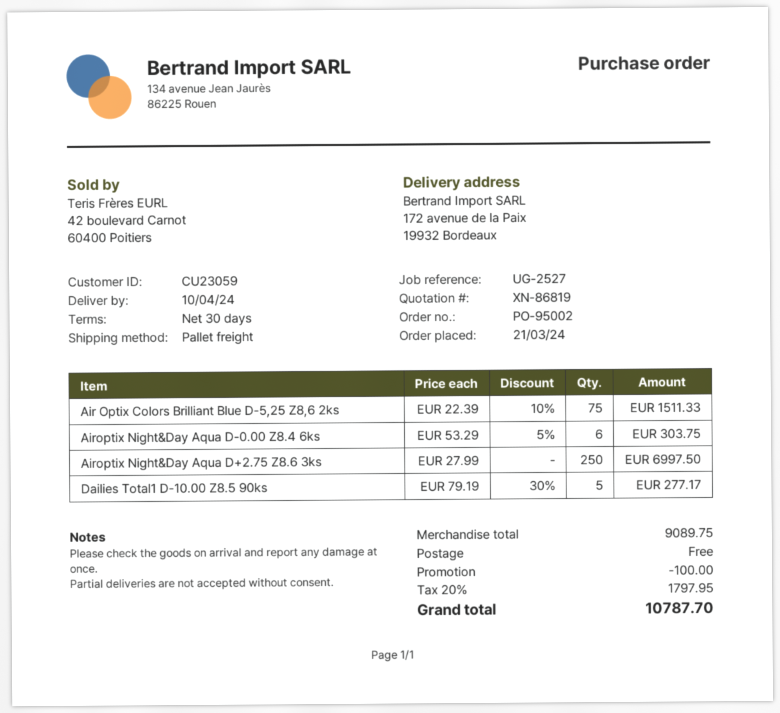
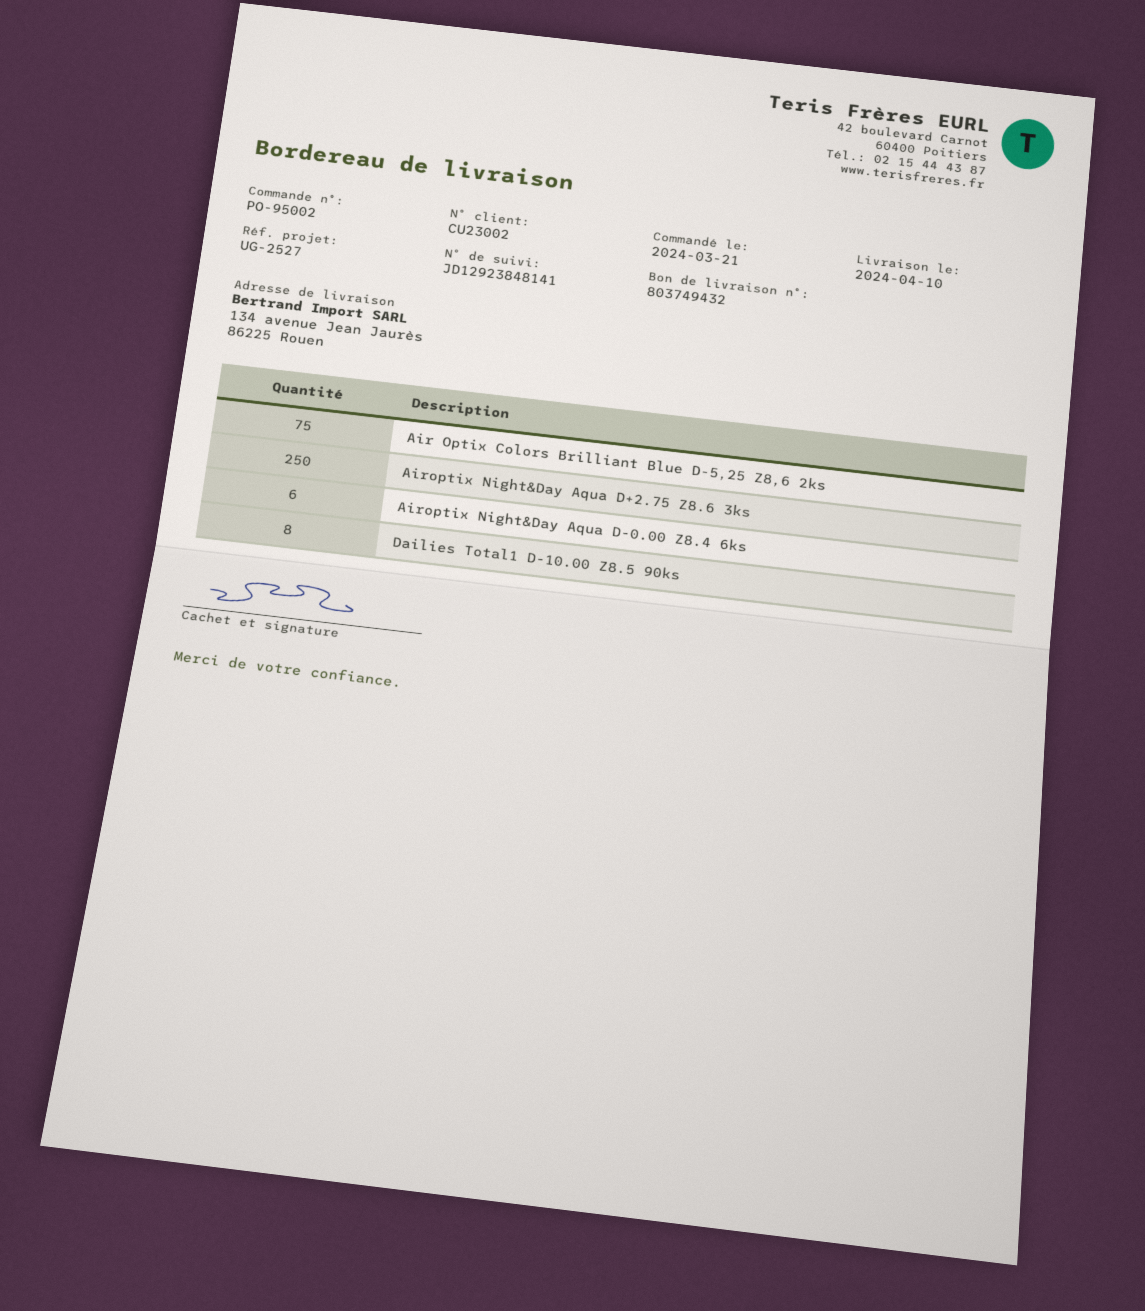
customer number: CU23059 -> CU23002
ship to: 172 avenue de la Paix, 19932 Bordeaux -> 134 avenue Jean Jaurès, 86225 Rouen
Dailies Total1 D-10.00 Z8.5 90ks: 5 -> 8

